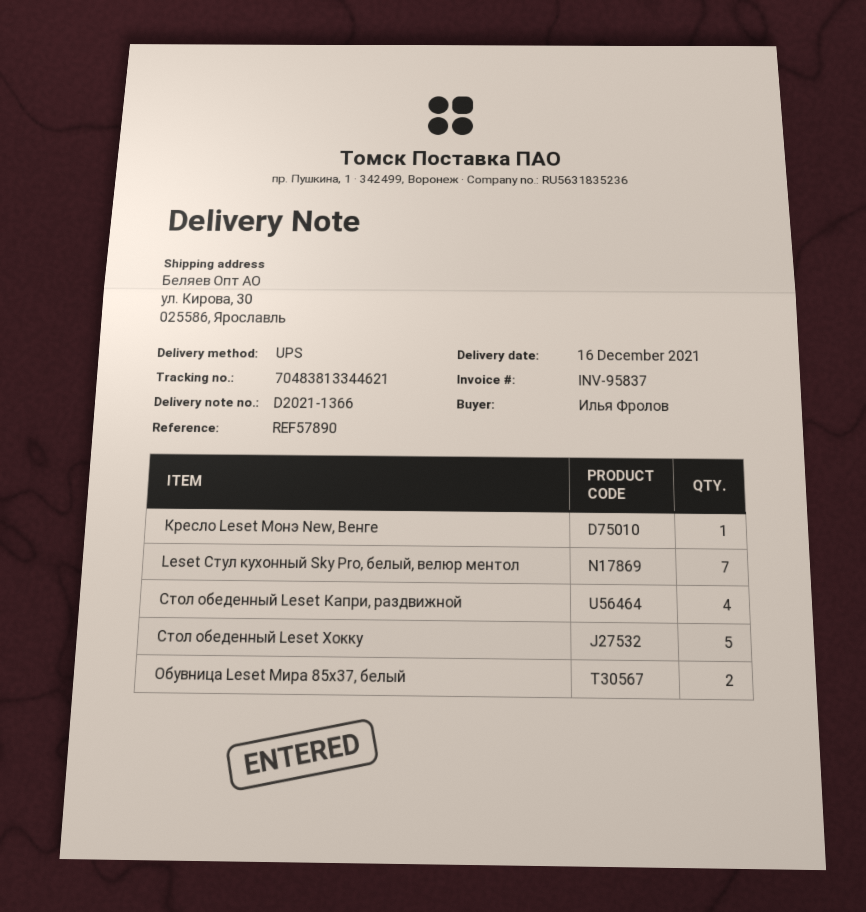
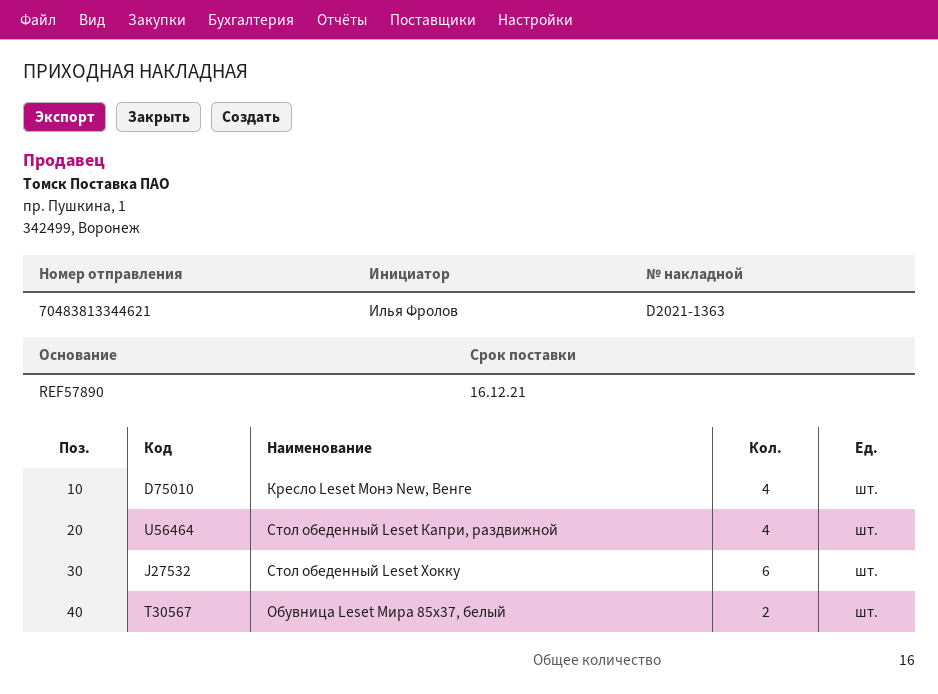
delivery note number: D2021-1366 -> D2021-1363
Кресло Leset Монэ New, Венге: 1 -> 4
Leset Стул кухонный Sky Pro, белый, велюр ментол: 7 -> none
Стол обеденный Leset Хокку: 5 -> 6

